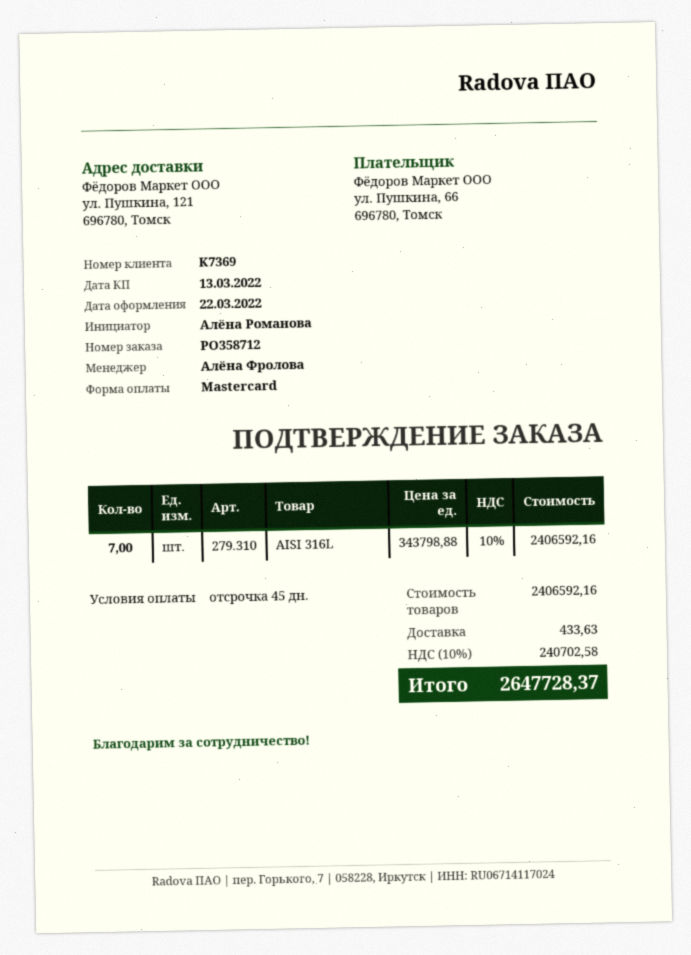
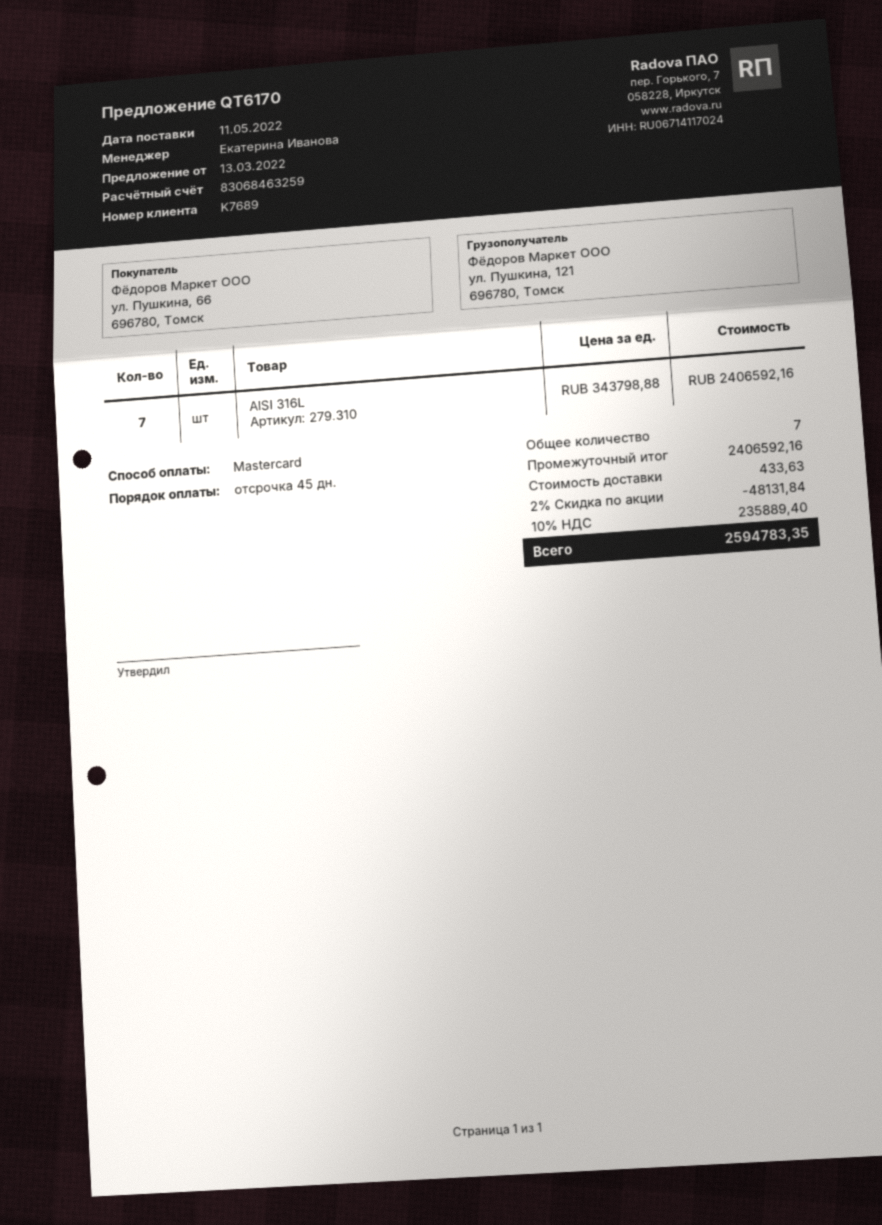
customer number: K7369 -> K7689
sales rep: Алёна Фролова -> Екатерина Иванова
discount: none -> 2% = 48131.84
tax: 10% = 240702.58 -> 10% = 235889.40
total: 2647728.37 -> 2594783.35

